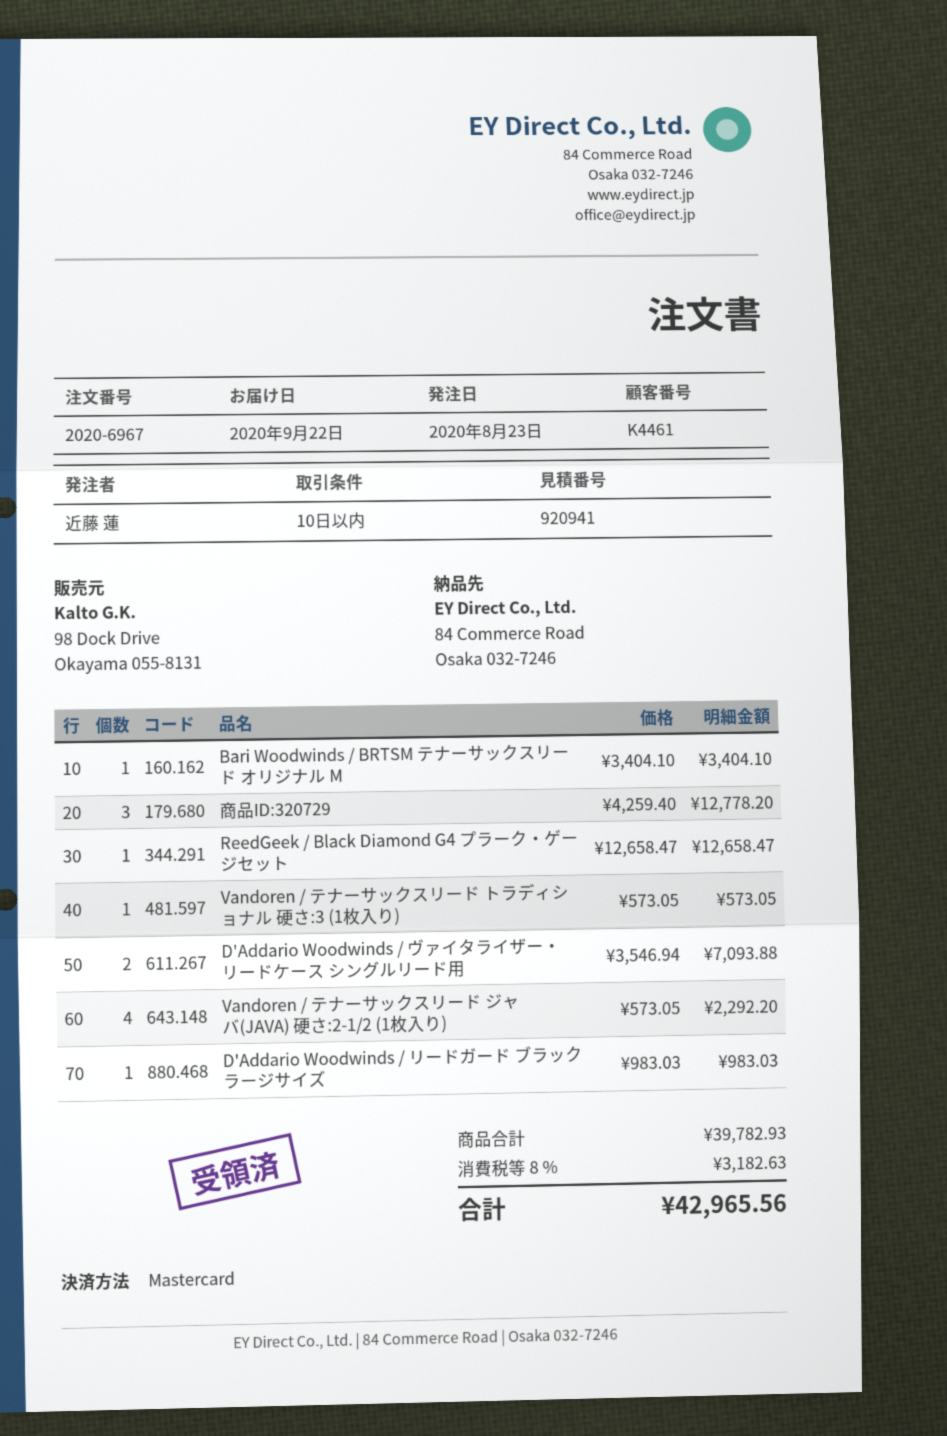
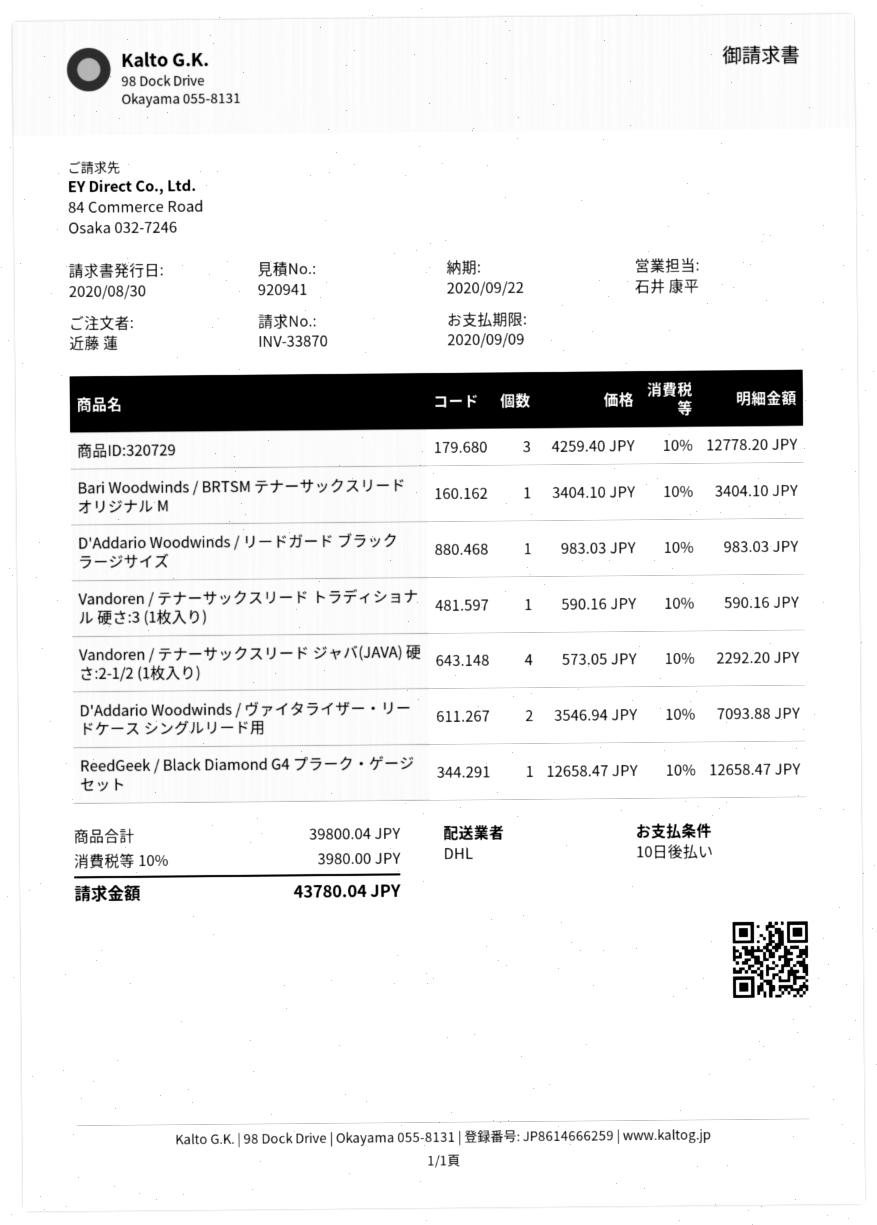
Vandoren / テナーサックスリード トラディショナル 硬さ:3 (1枚入り): 1 x 573.05 = 573.05 -> 1 x 590.16 = 590.16
subtotal: 39782.93 -> 39800.04
tax: 8% = 3182.63 -> 10% = 3980.00
total: 42965.56 -> 43780.04

